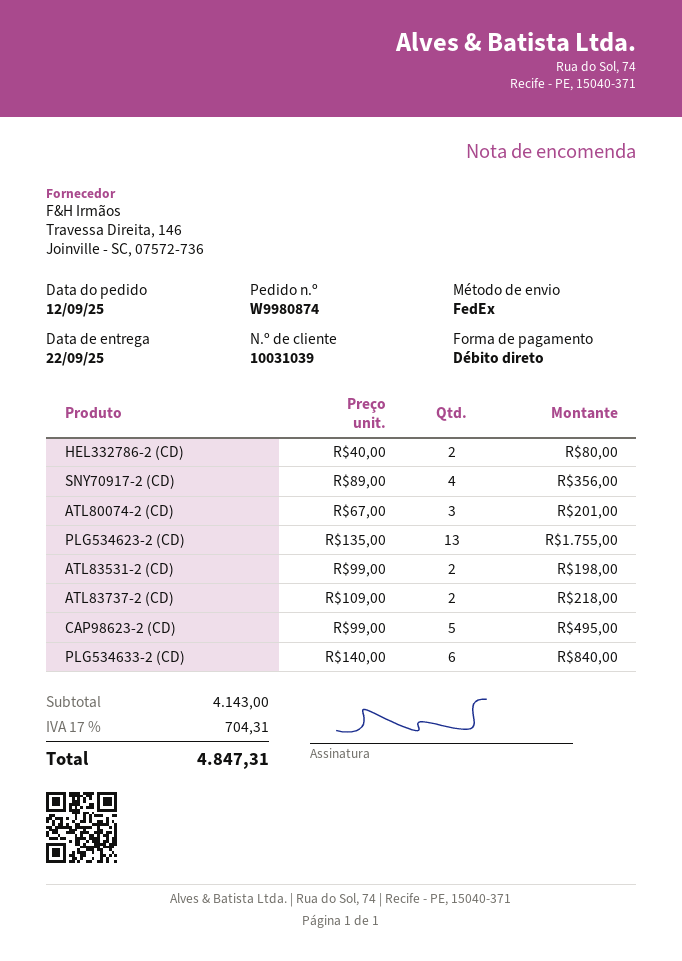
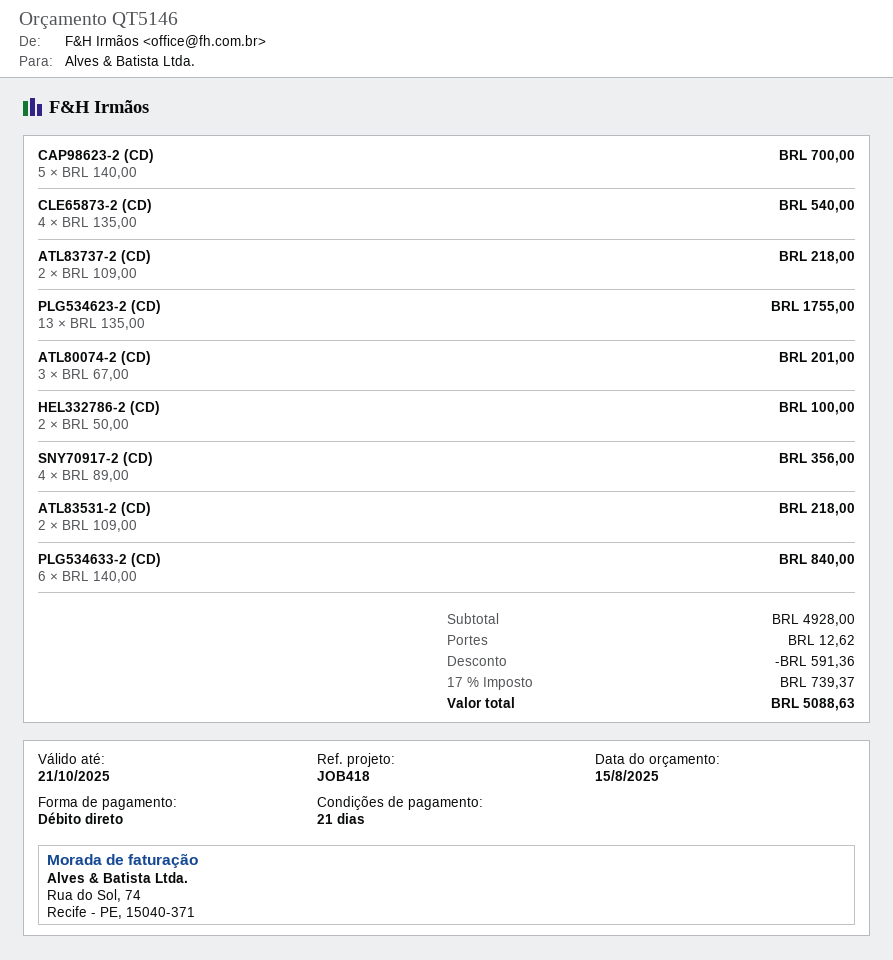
HEL332786-2 (CD): 2 x 40.00 = 80.00 -> 2 x 50.00 = 100.00
ATL83531-2 (CD): 2 x 99.00 = 198.00 -> 2 x 109.00 = 218.00
CAP98623-2 (CD): 5 x 99.00 = 495.00 -> 5 x 140.00 = 700.00
CLE65873-2 (CD): none -> 4 x 135.00 = 540.00
subtotal: 4143.00 -> 4928.00
discount: none -> 591.36
shipping: none -> 12.62
tax: 17% = 704.31 -> 17% = 739.37
total: 4847.31 -> 5088.63

